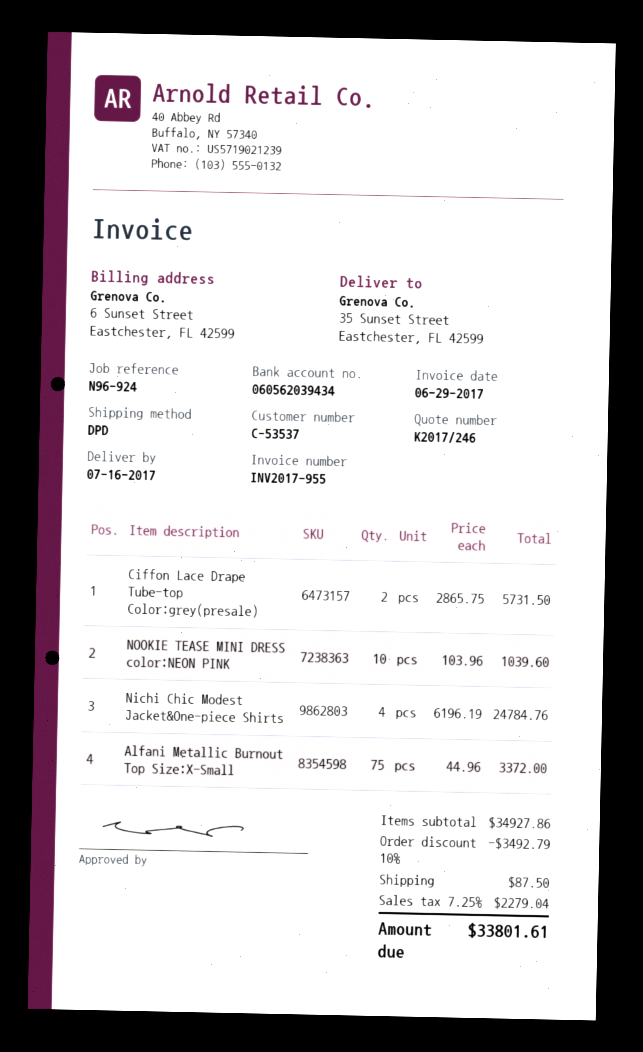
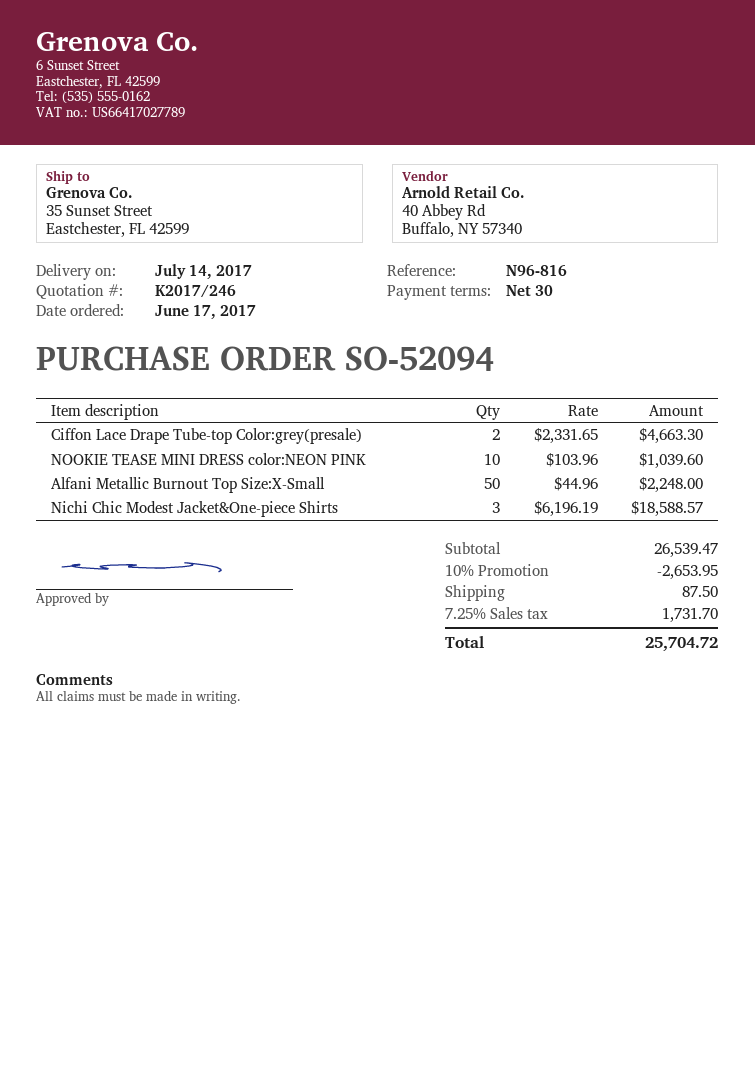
delivery date: 2017-07-16 -> 2017-07-14
reference: N96-924 -> N96-816
Ciffon Lace Drape Tube-top Color:grey(presale): 2 x 2865.75 = 5731.50 -> 2 x 2331.65 = 4663.30
Nichi Chic Modest Jacket&One-piece Shirts: 4 x 6196.19 = 24784.76 -> 3 x 6196.19 = 18588.57
Alfani Metallic Burnout Top Size:X-Small: 75 x 44.96 = 3372.00 -> 50 x 44.96 = 2248.00
subtotal: 34927.86 -> 26539.47
discount: 10% = 3492.79 -> 10% = 2653.95
tax: 7.25% = 2279.04 -> 7.25% = 1731.70
total: 33801.61 -> 25704.72

